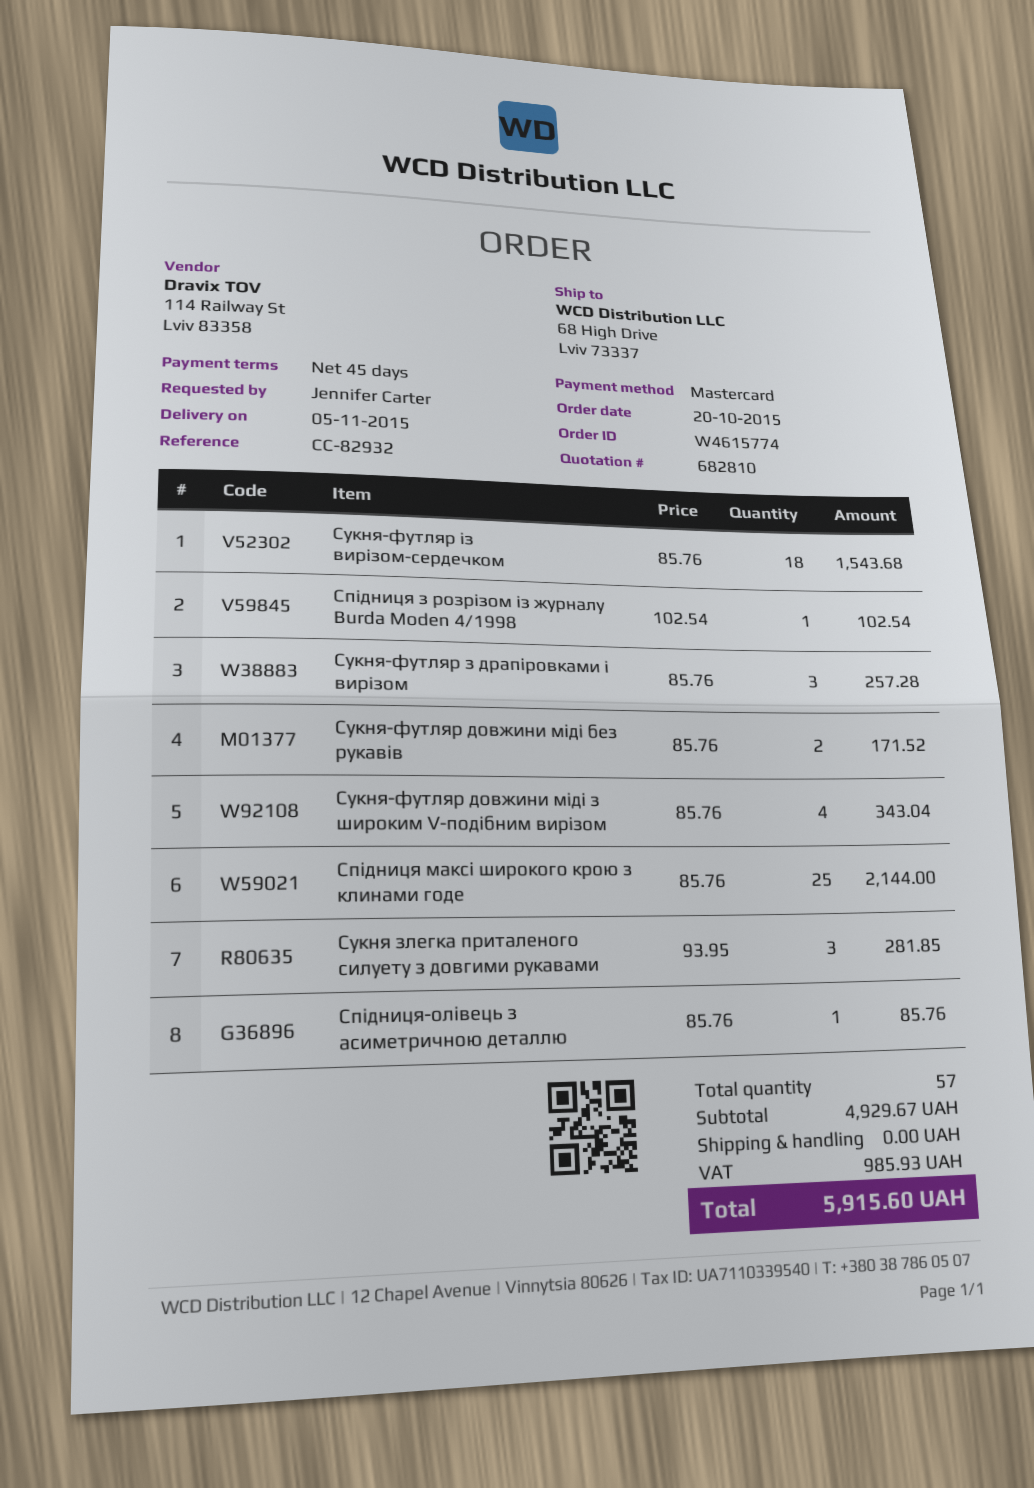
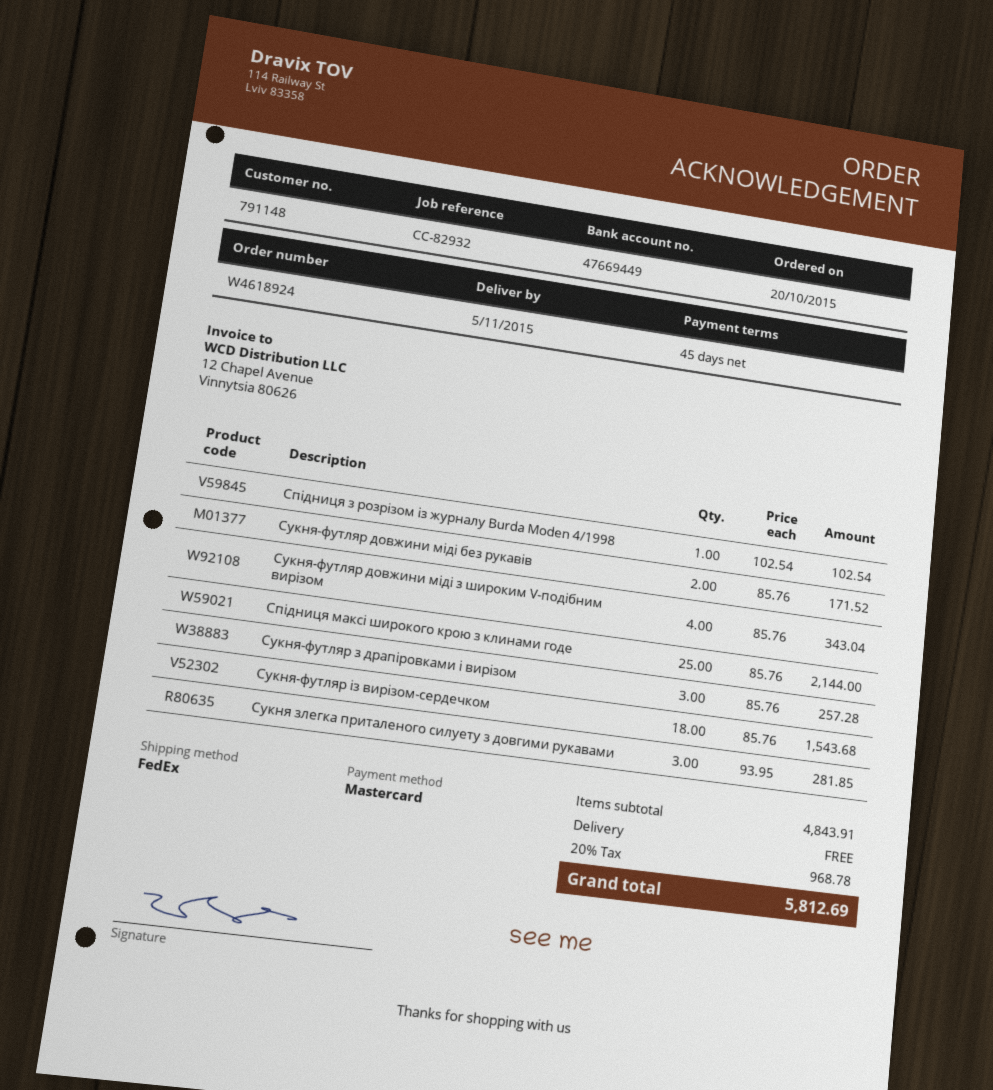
order number: W4615774 -> W4618924
Спідниця-олівець з асиметричною деталлю: 1 x 85.76 = 85.76 -> none
subtotal: 4929.67 -> 4843.91
tax: 985.93 -> 968.78
total: 5915.60 -> 5812.69

